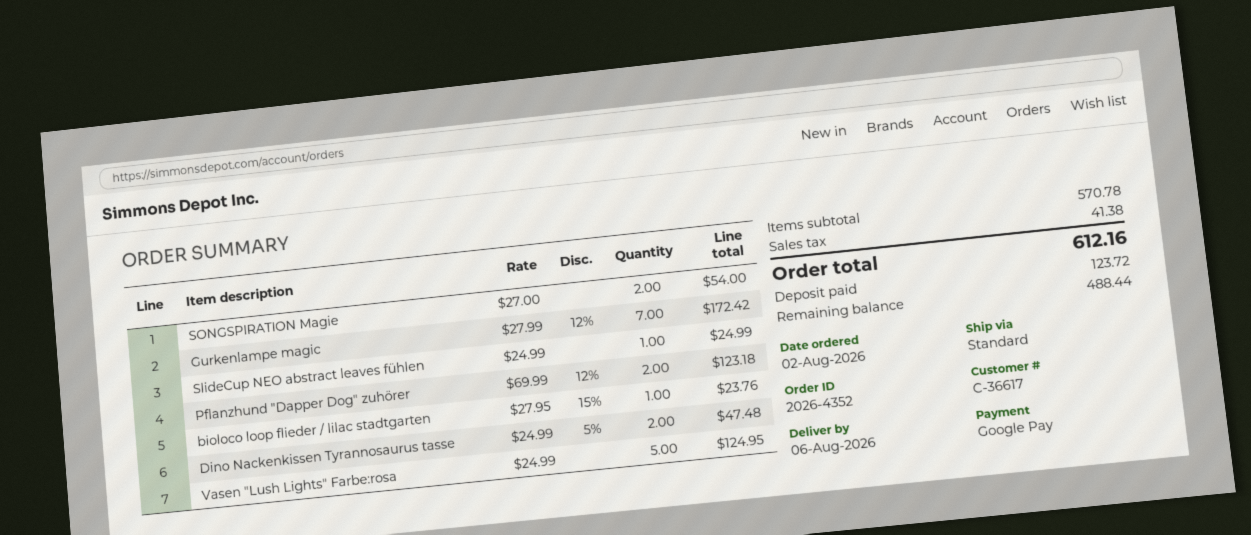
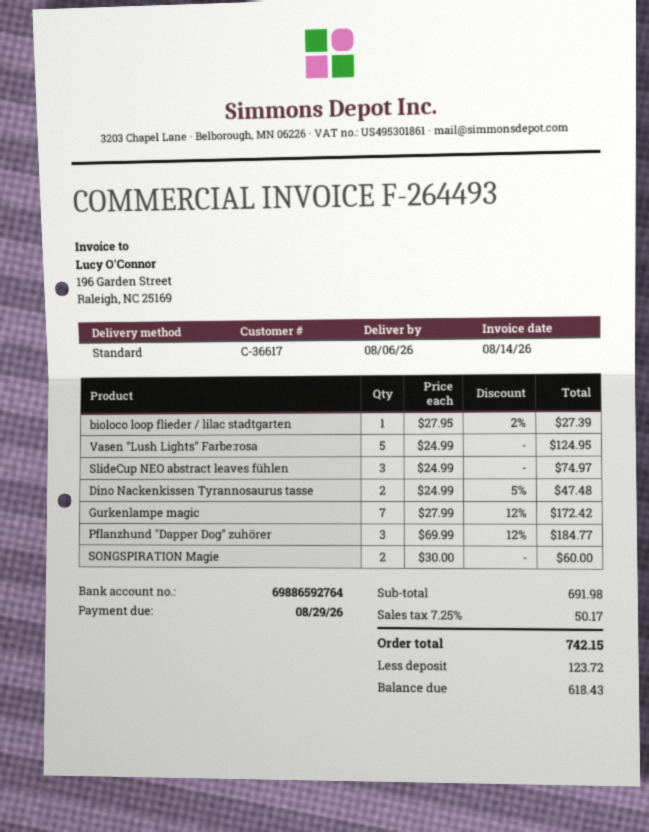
SONGSPIRATION Magie: 2 x 27.00 = 54.00 -> 2 x 30.00 = 60.00
SlideCup NEO abstract leaves fühlen: 1 x 24.99 = 24.99 -> 3 x 24.99 = 74.97
Pflanzhund "Dapper Dog" zuhörer: 2 x 69.99 - 12% = 123.18 -> 3 x 69.99 - 12% = 184.77
bioloco loop flieder / lilac stadtgarten: 1 x 27.95 - 15% = 23.76 -> 1 x 27.95 - 2% = 27.39
subtotal: 570.78 -> 691.98
tax: 41.38 -> 50.17
total: 612.16 -> 742.15
balance: 488.44 -> 618.43

